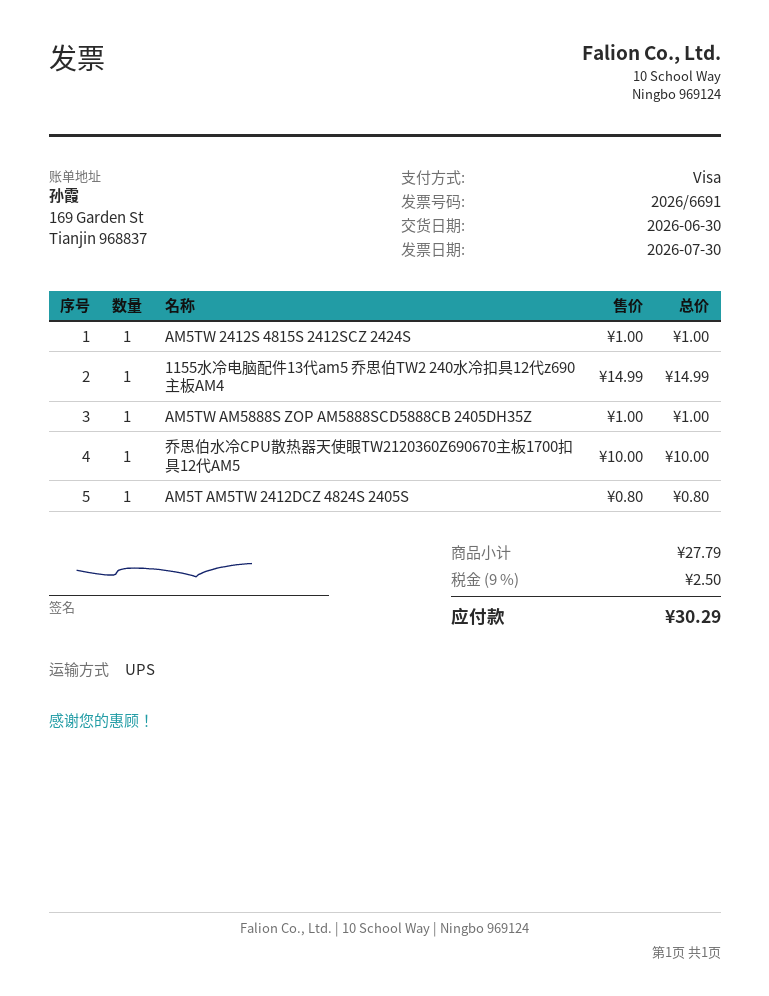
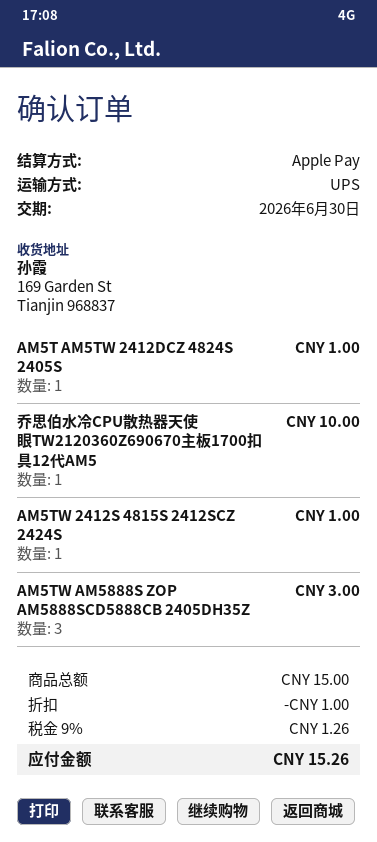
payment method: Visa -> Apple Pay
1155水冷电脑配件13代am5 乔思伯TW2 240水冷扣具12代z690主板AM4: 1 for 14.99 -> none
AM5TW AM5888S ZOP AM5888SCD5888CB 2405DH35Z: 1 for 1.00 -> 3 for 3.00
AM5T AM5TW 2412DCZ 4824S 2405S: 1 for 0.80 -> 1 for 1.00
subtotal: 27.79 -> 15.00
discount: none -> 1.00
tax: 9% = 2.50 -> 9% = 1.26
total: 30.29 -> 15.26

